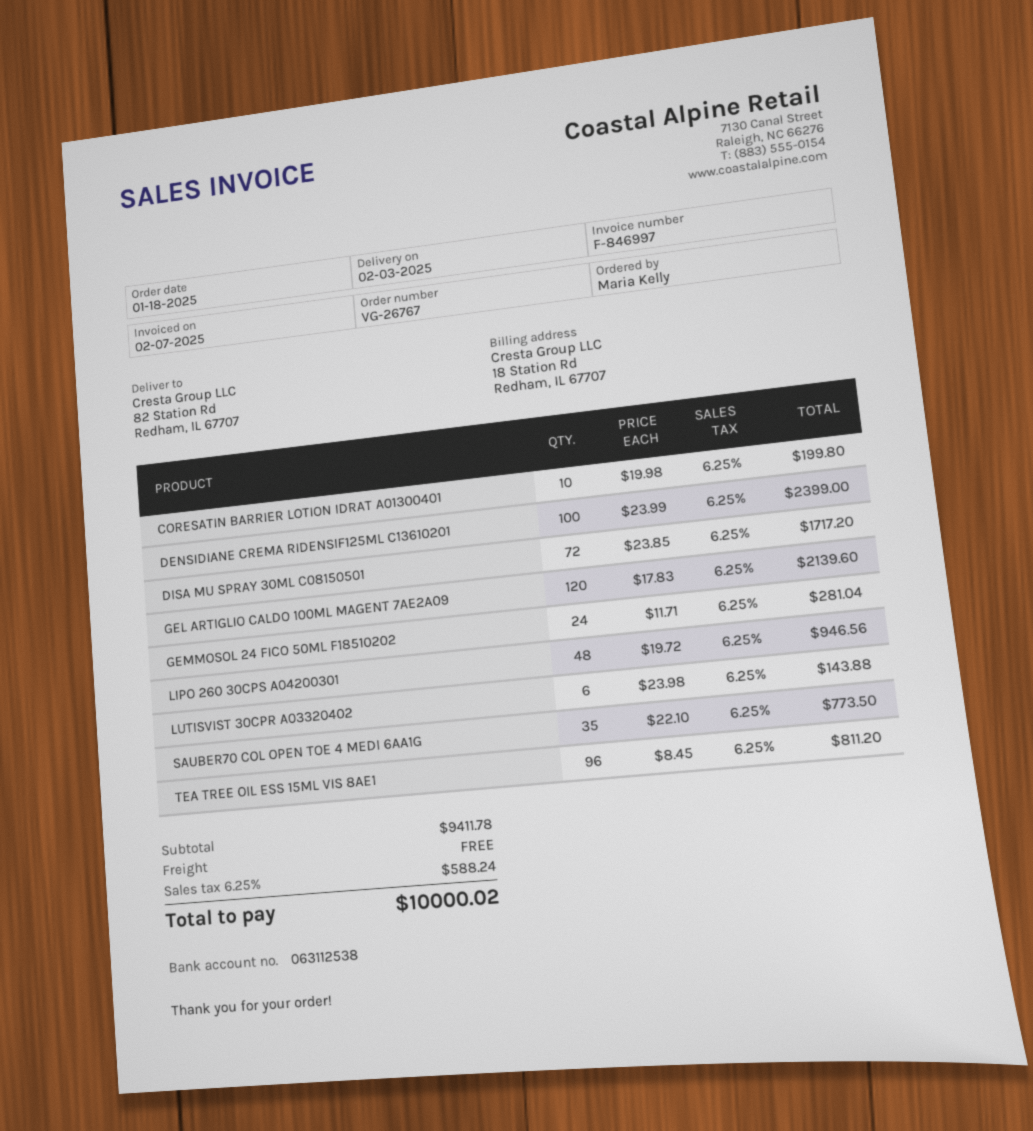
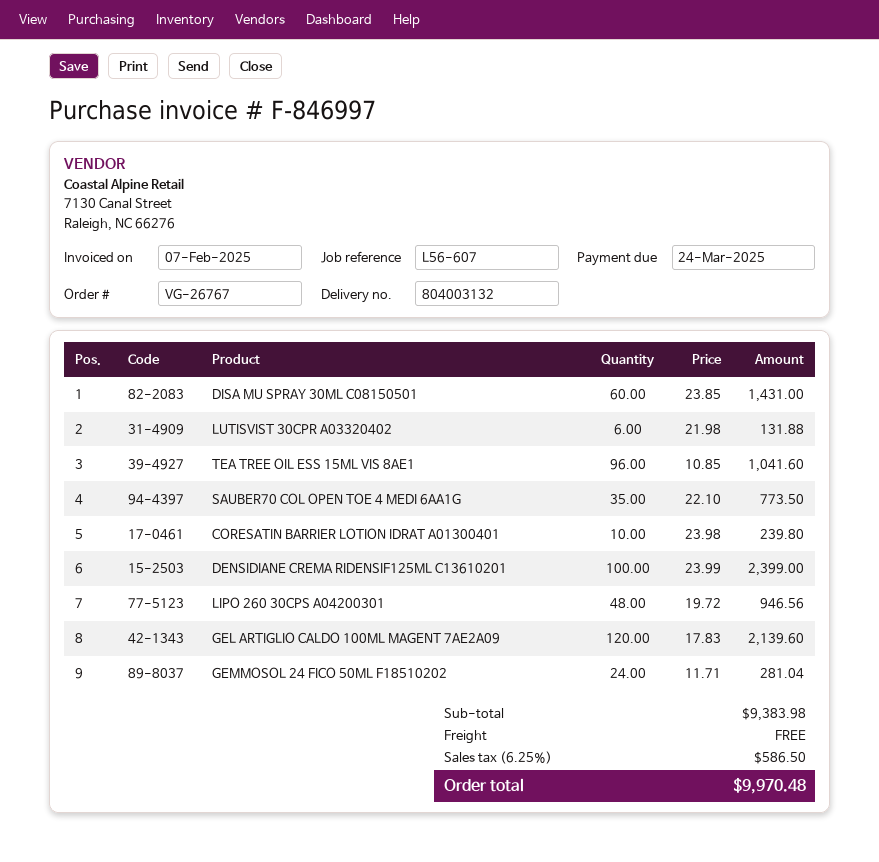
CORESATIN BARRIER LOTION IDRAT A01300401: 10 x 19.98 = 199.80 -> 10 x 23.98 = 239.80
DISA MU SPRAY 30ML C08150501: 72 x 23.85 = 1717.20 -> 60 x 23.85 = 1431.00
LUTISVIST 30CPR A03320402: 6 x 23.98 = 143.88 -> 6 x 21.98 = 131.88
TEA TREE OIL ESS 15ML VIS 8AE1: 96 x 8.45 = 811.20 -> 96 x 10.85 = 1041.60
subtotal: 9411.78 -> 9383.98
tax: 6.25% = 588.24 -> 6.25% = 586.50
total: 10000.02 -> 9970.48

